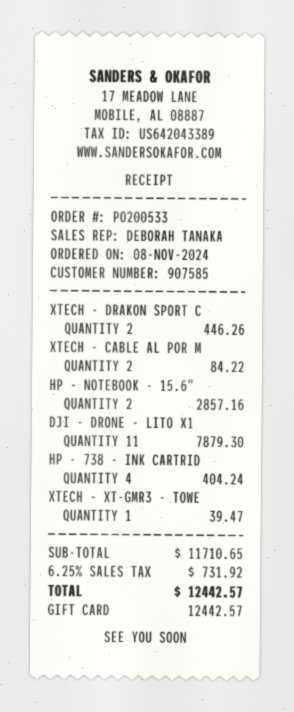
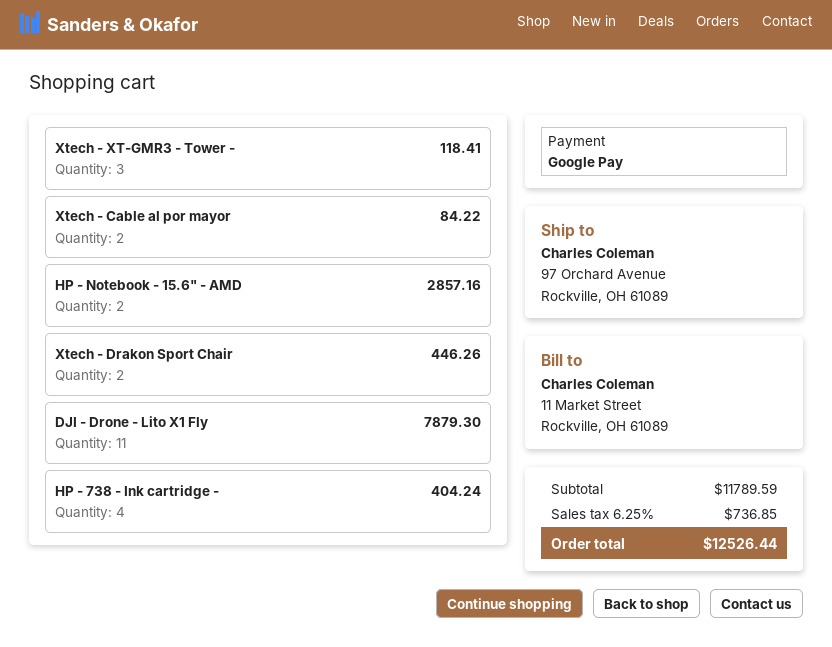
payment method: gift card -> Google Pay
XTECH - XT-GMR3 - TOWE: 1 for 39.47 -> 3 for 118.41
subtotal: 11710.65 -> 11789.59
tax: 6.25% = 731.92 -> 6.25% = 736.85
total: 12442.57 -> 12526.44

